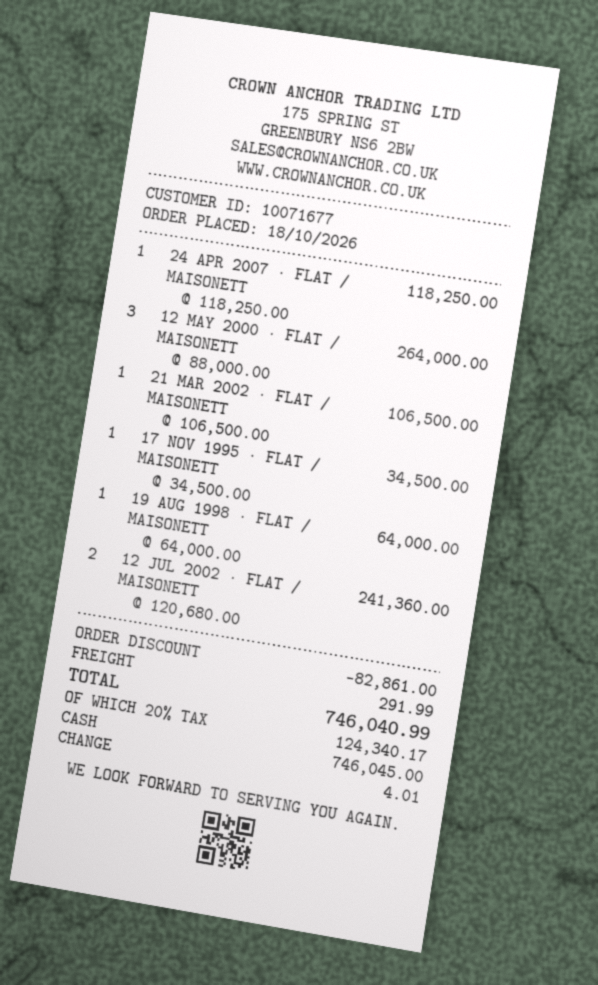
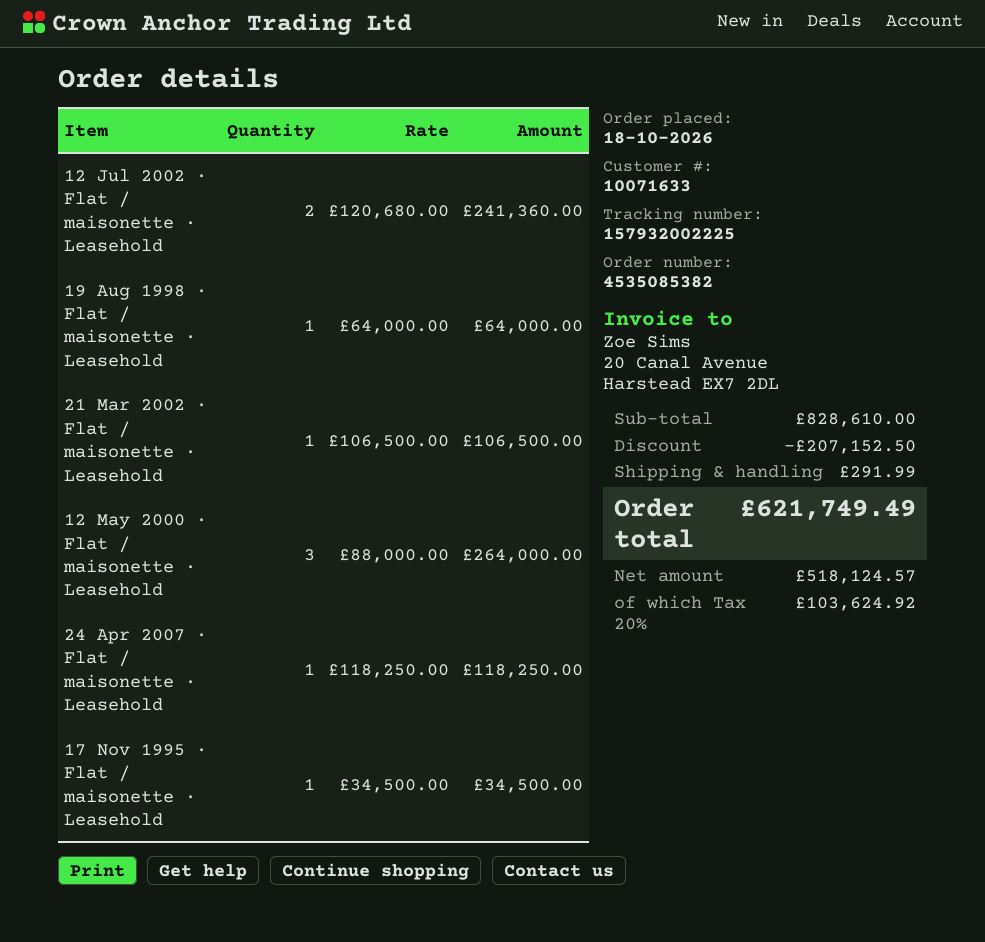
customer number: 10071677 -> 10071633
discount: 82861.00 -> 207152.50
tax: 20% = 124340.17 -> 20% = 103624.92
total: 746040.99 -> 621749.49

